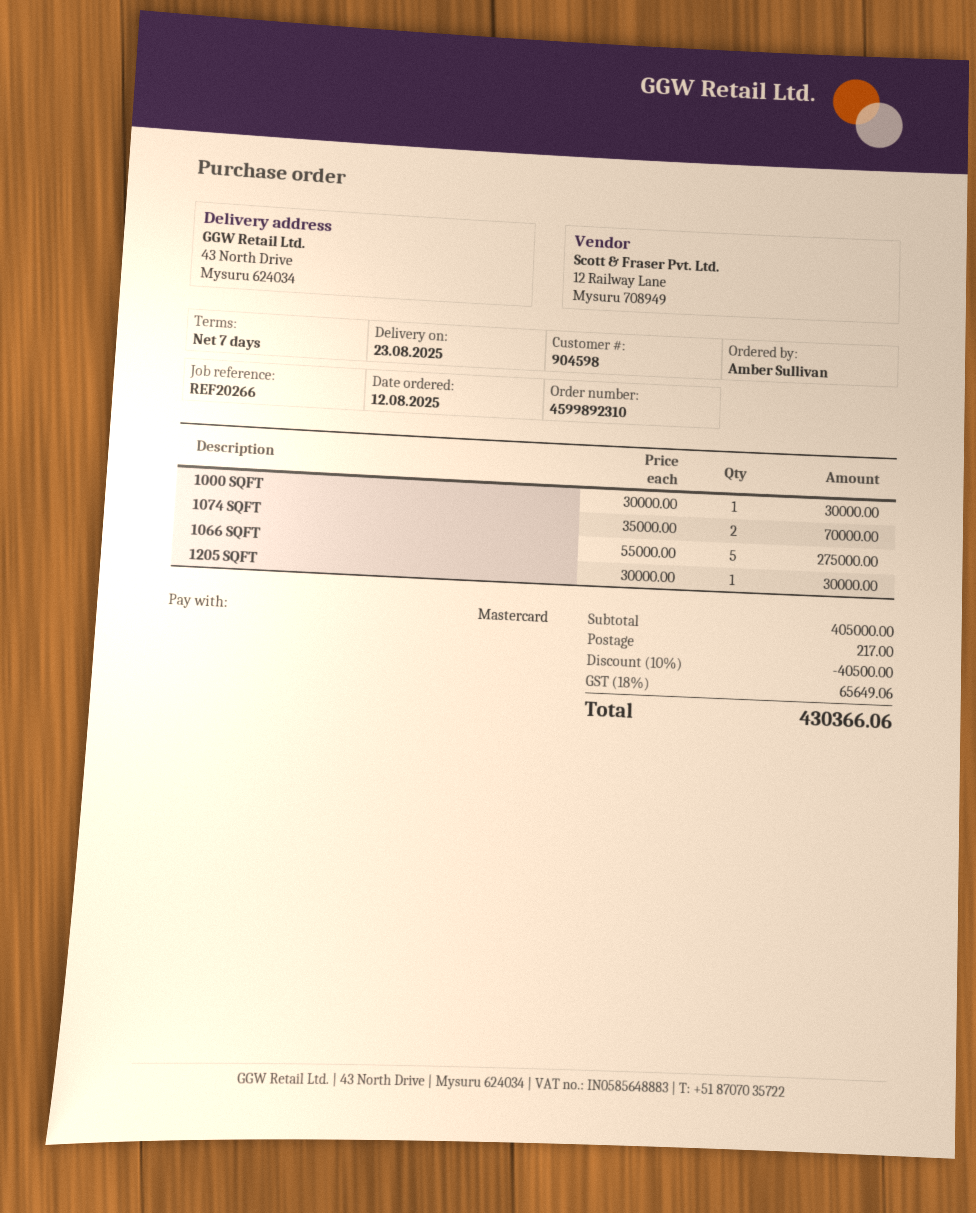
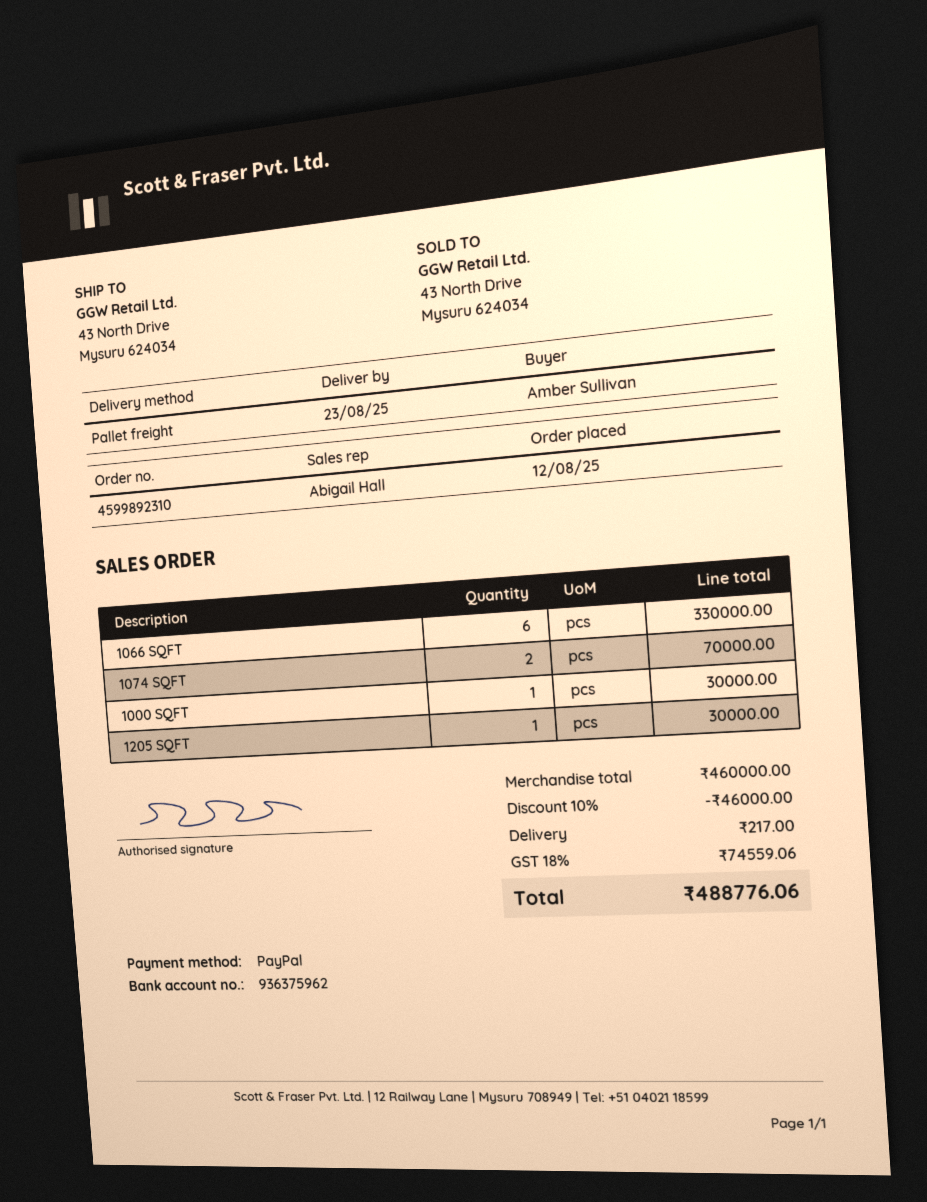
payment method: Mastercard -> PayPal
1066 SQFT: 5 for 275000.00 -> 6 for 330000.00
subtotal: 405000.00 -> 460000.00
discount: 10% = 40500.00 -> 10% = 46000.00
tax: 18% = 65649.06 -> 18% = 74559.06
total: 430366.06 -> 488776.06

